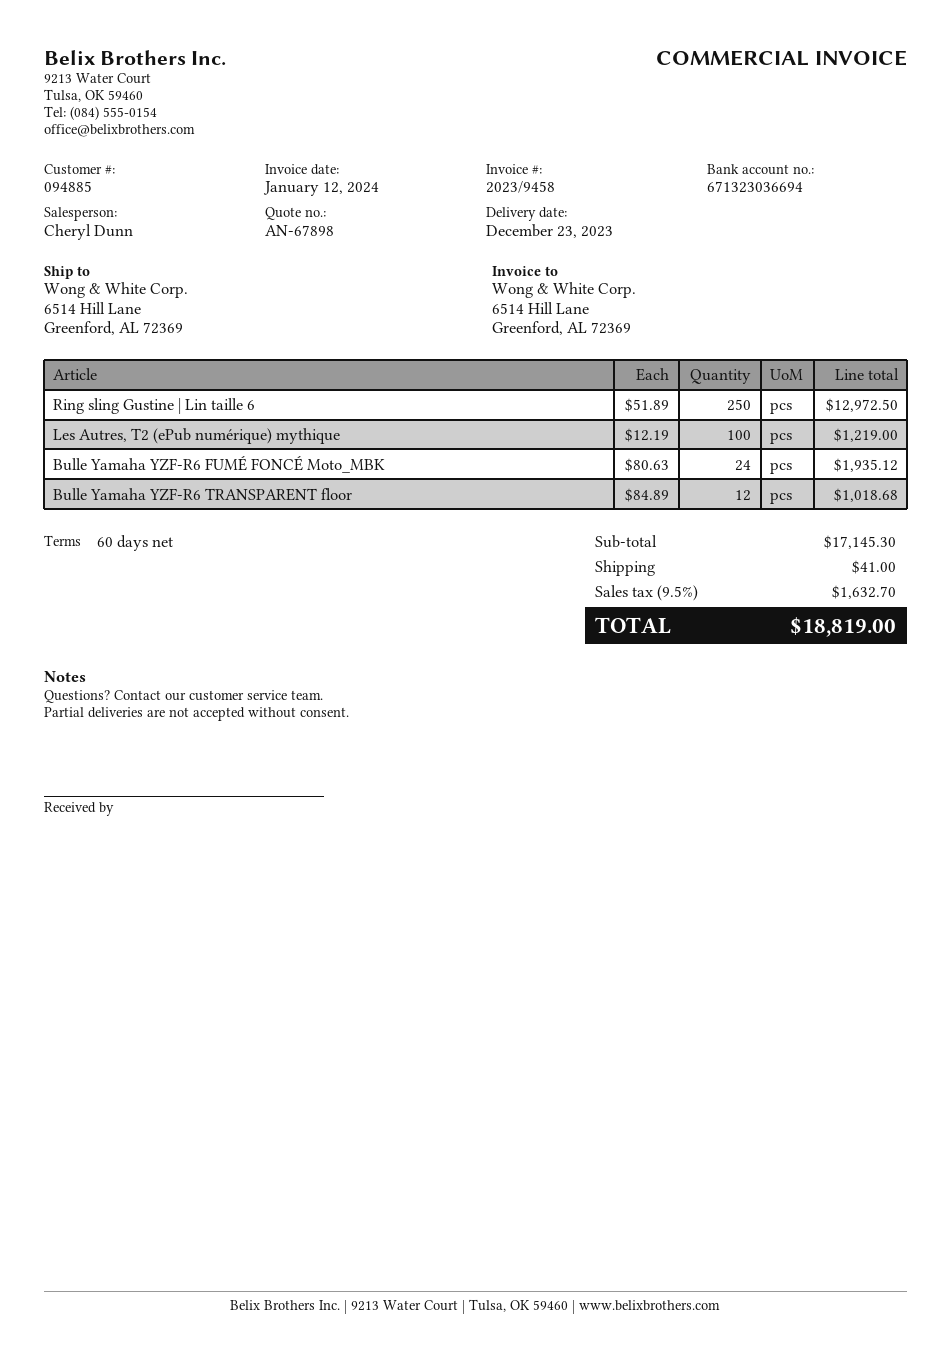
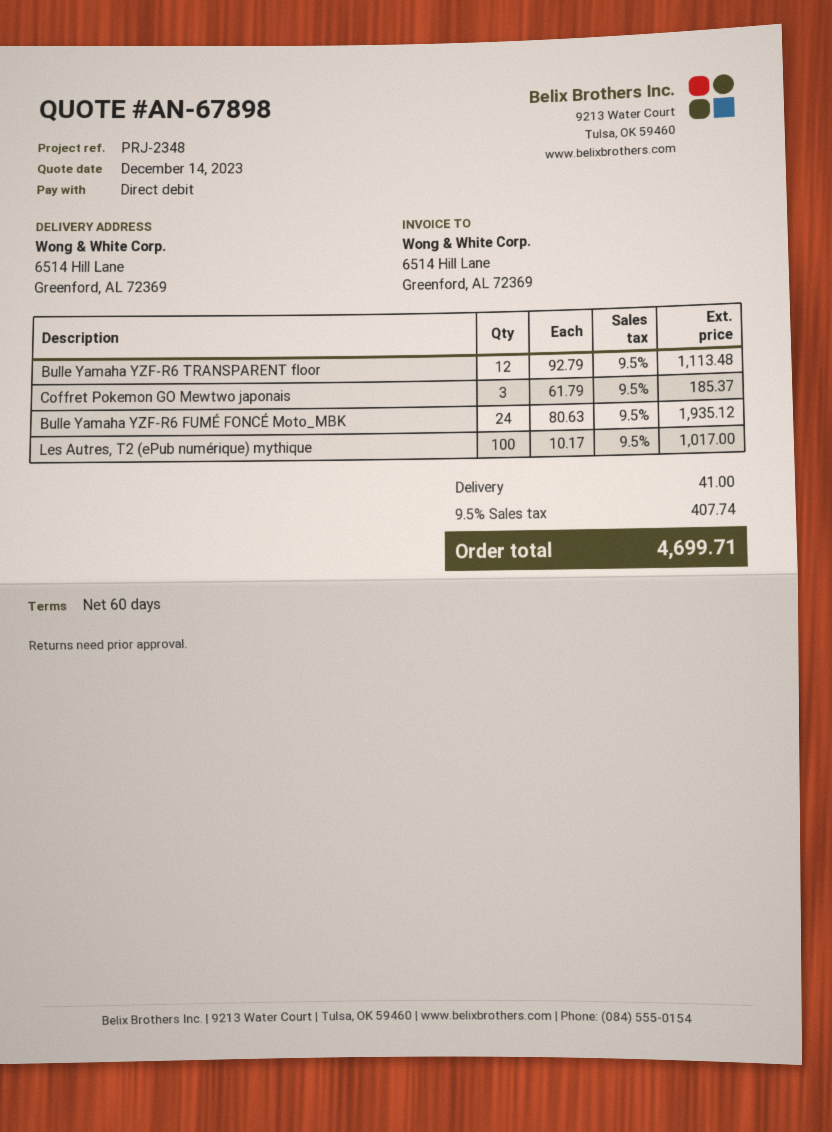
Ring sling Gustine | Lin taille 6: 250 x 51.89 = 12972.50 -> none
Les Autres, T2 (ePub numérique) mythique: 100 x 12.19 = 1219.00 -> 100 x 10.17 = 1017.00
Bulle Yamaha YZF-R6 TRANSPARENT floor: 12 x 84.89 = 1018.68 -> 12 x 92.79 = 1113.48
Coffret Pokemon GO Mewtwo japonais: none -> 3 x 61.79 = 185.37
tax: 9.5% = 1632.70 -> 9.5% = 407.74
total: 18819.00 -> 4699.71

